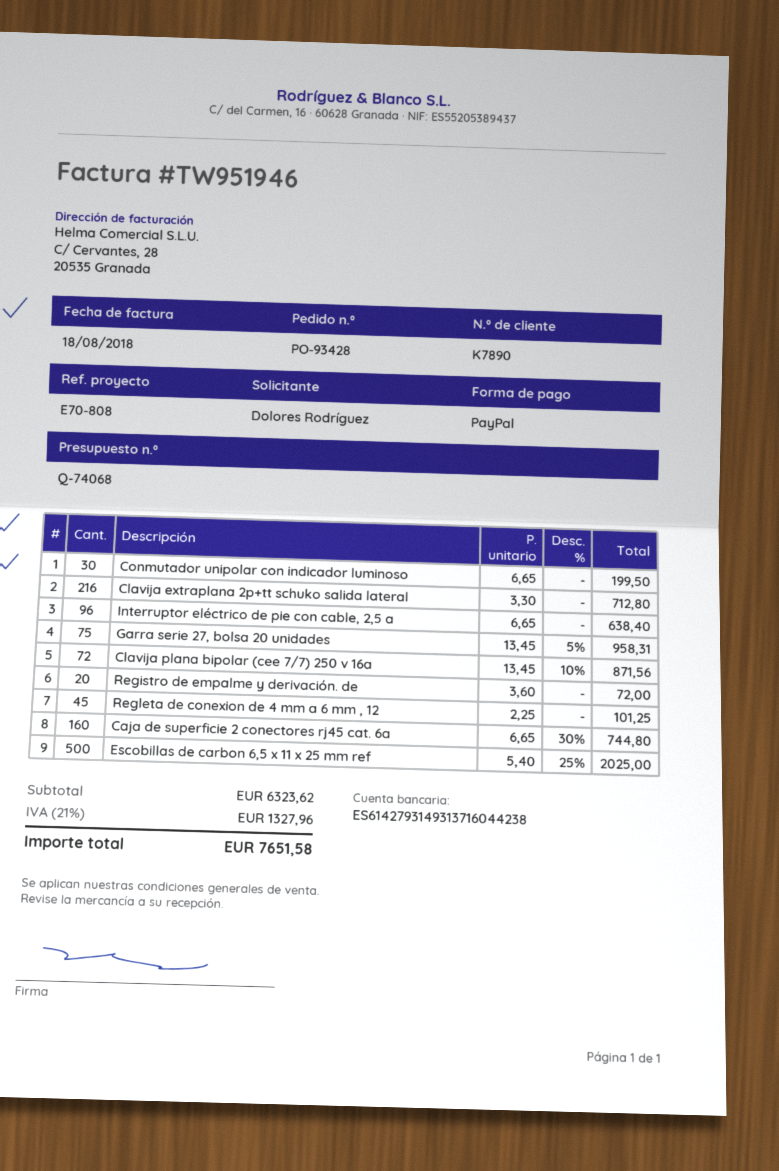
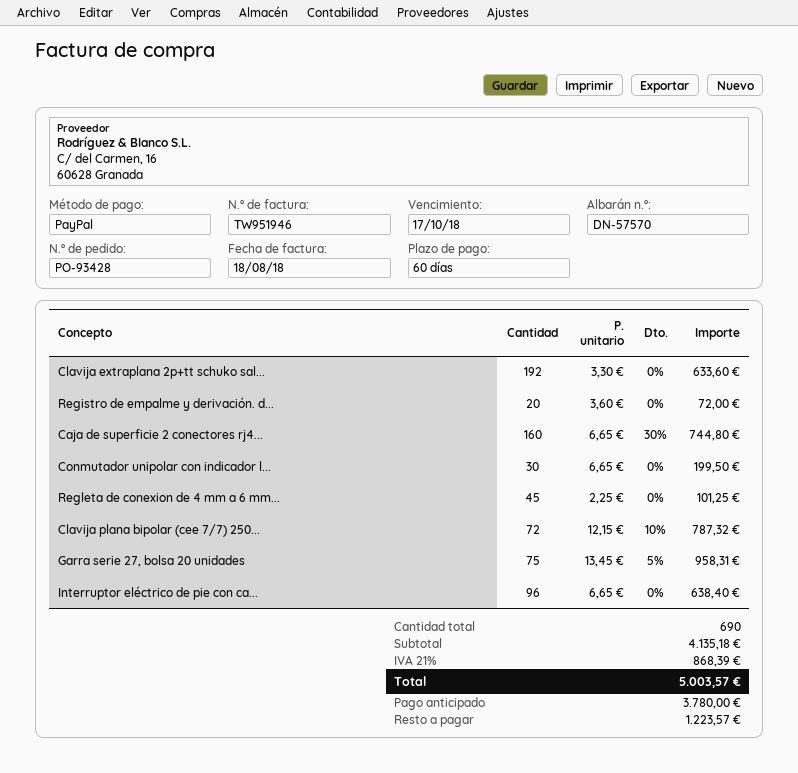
Clavija extraplana 2p+tt schuko salida lateral: 216 x 3.30 = 712.80 -> 192 x 3.30 = 633.60
Clavija plana bipolar (cee 7/7) 250 v 16a: 72 x 13.45 - 10% = 871.56 -> 72 x 12.15 - 10% = 787.32
Escobillas de carbon 6,5 x 11 x 25 mm ref: 500 x 5.40 - 25% = 2025.00 -> none
subtotal: 6323.62 -> 4135.18
tax: 21% = 1327.96 -> 21% = 868.39
total: 7651.58 -> 5003.57

